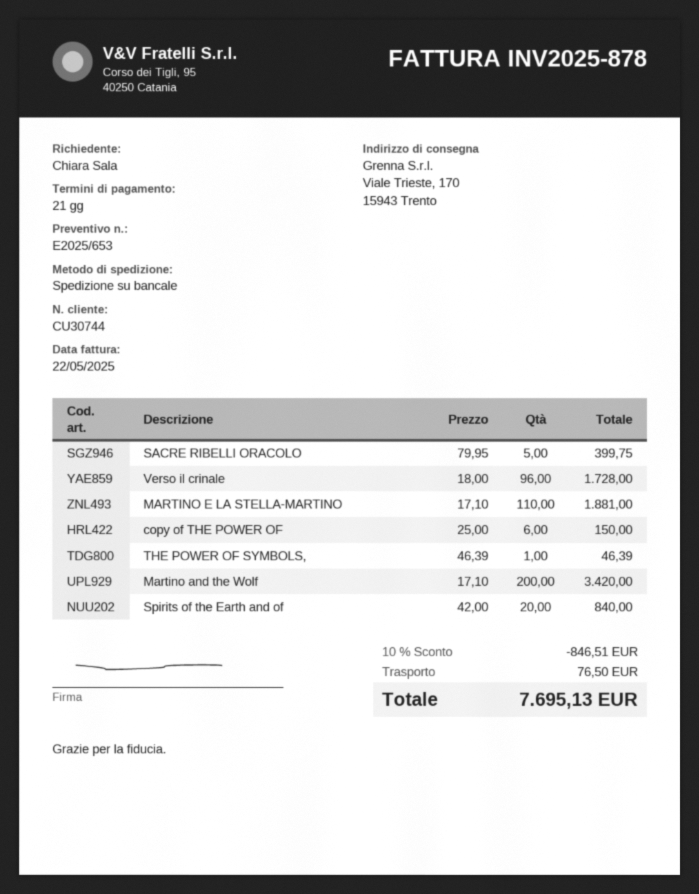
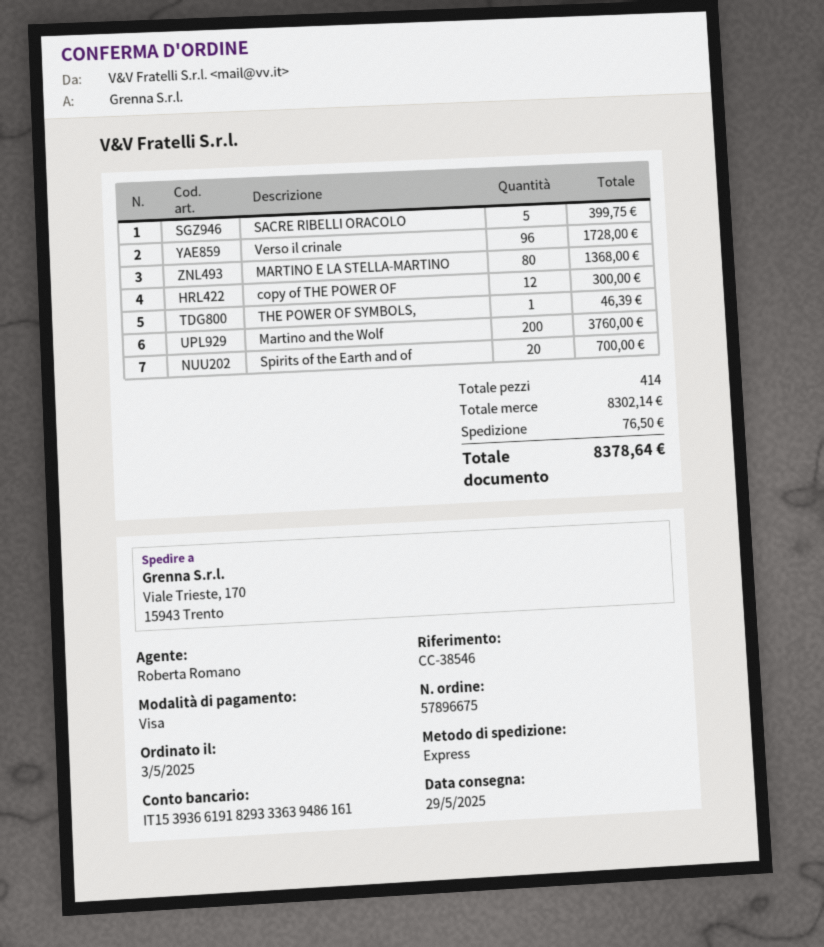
shipping method: pallet freight -> express
MARTINO E LA STELLA-MARTINO: 110 for 1881.00 -> 80 for 1368.00
copy of THE POWER OF: 6 for 150.00 -> 12 for 300.00
Martino and the Wolf: 200 for 3420.00 -> 200 for 3760.00
Spirits of the Earth and of: 20 for 840.00 -> 20 for 700.00
discount: 10% = 846.51 -> none
total: 7695.13 -> 8378.64

